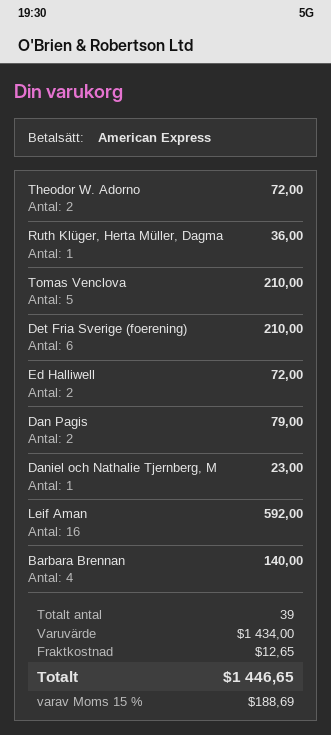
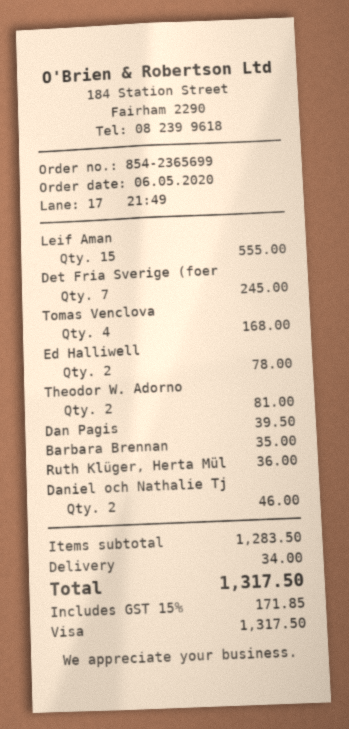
payment method: American Express -> Visa
Theodor W. Adorno: 2 for 72.00 -> 2 for 81.00
Tomas Venclova: 5 for 210.00 -> 4 for 168.00
Det Fria Sverige (foerening): 6 for 210.00 -> 7 for 245.00
Ed Halliwell: 2 for 72.00 -> 2 for 78.00
Dan Pagis: 2 for 79.00 -> 1 for 39.50
Daniel och Nathalie Tjernberg, M: 1 for 23.00 -> 2 for 46.00
Leif Aman: 16 for 592.00 -> 15 for 555.00
Barbara Brennan: 4 for 140.00 -> 1 for 35.00
subtotal: 1434.00 -> 1283.50
shipping: 12.65 -> 34.00
tax: 15% = 188.69 -> 15% = 171.85
total: 1446.65 -> 1317.50

